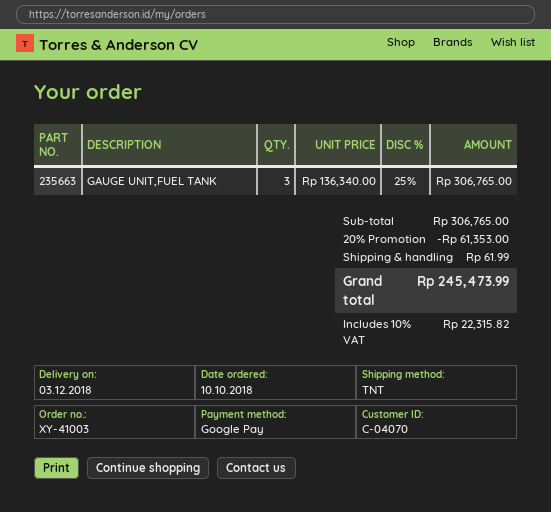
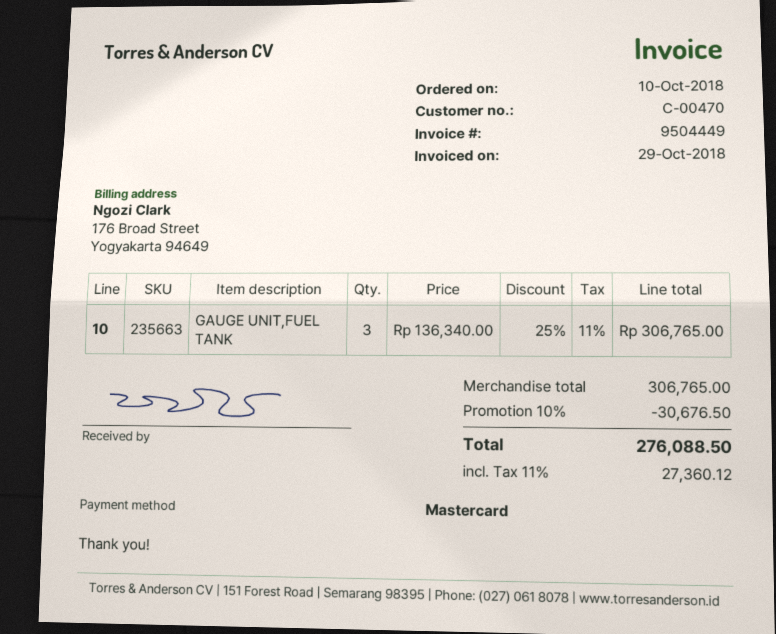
customer number: C-04070 -> C-00470
payment method: Google Pay -> Mastercard
discount: 20% = 61353.00 -> 10% = 30676.50
shipping: 61.99 -> none
tax: 10% = 22315.82 -> 11% = 27360.12
total: 245473.99 -> 276088.50

